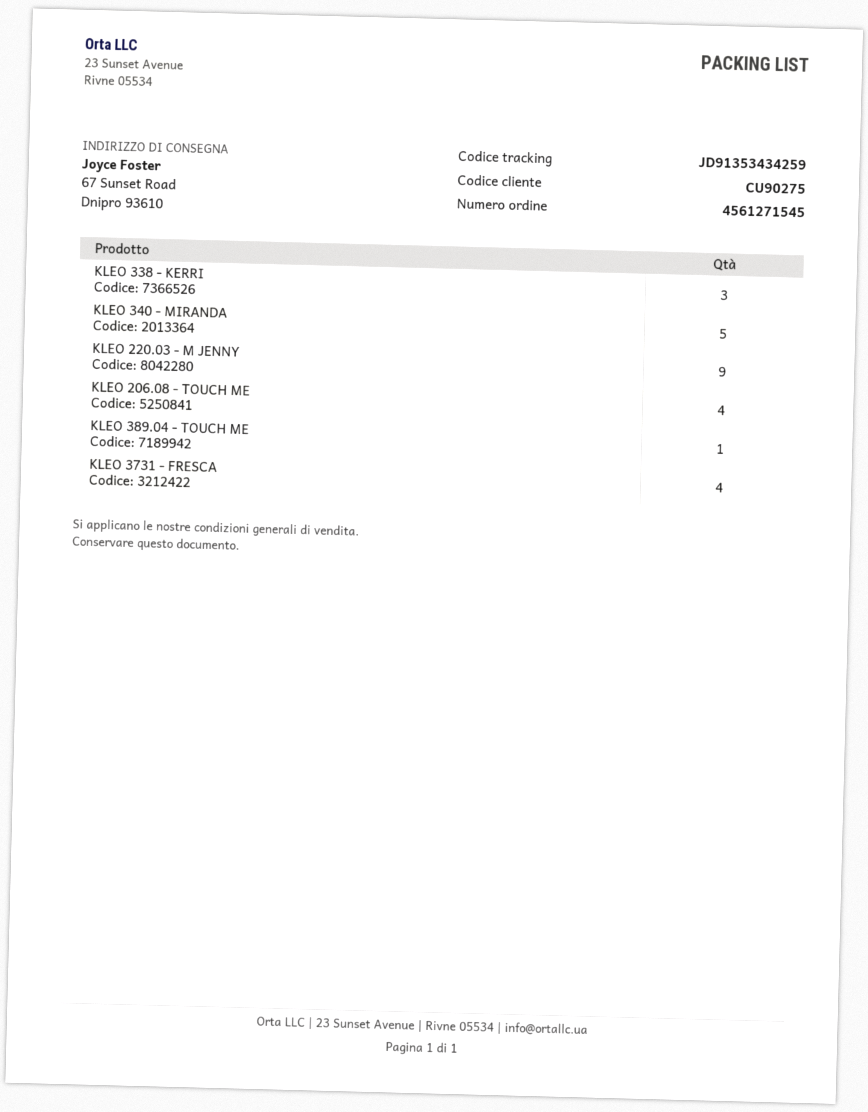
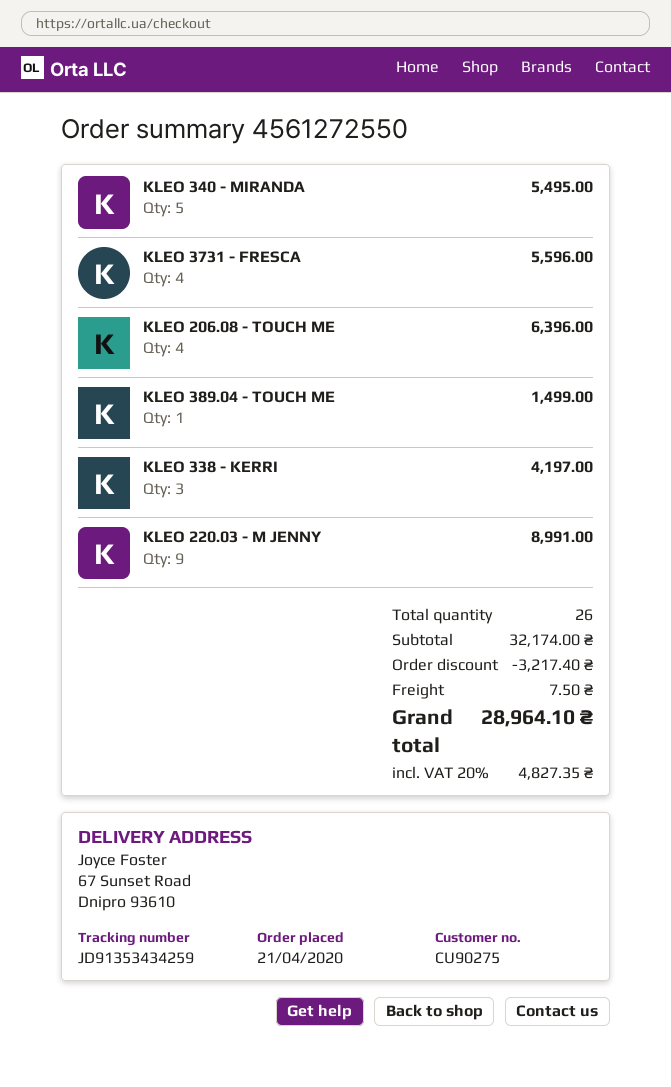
order number: 4561271545 -> 4561272550

